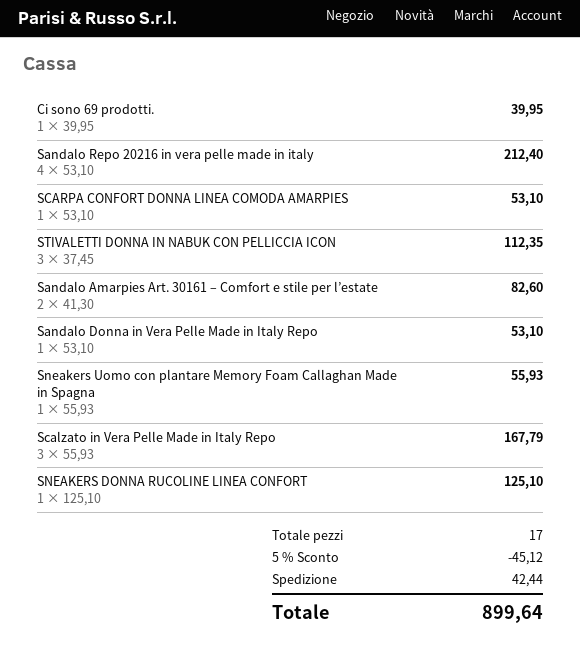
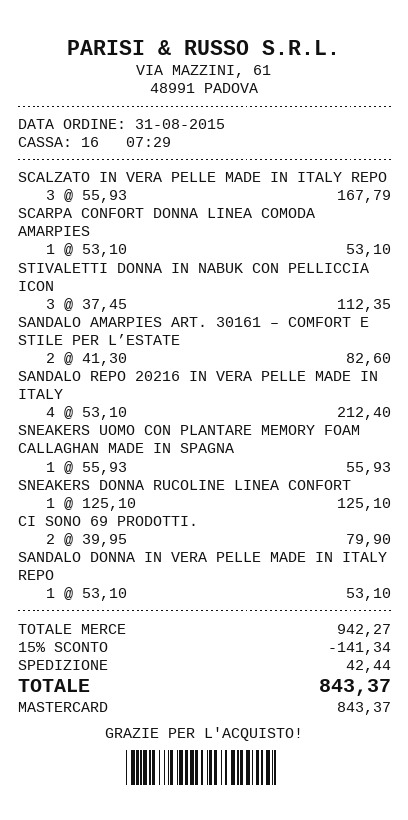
Ci sono 69 prodotti.: 1 x 39.95 = 39.95 -> 2 x 39.95 = 79.90
discount: 5% = 45.12 -> 15% = 141.34
total: 899.64 -> 843.37

